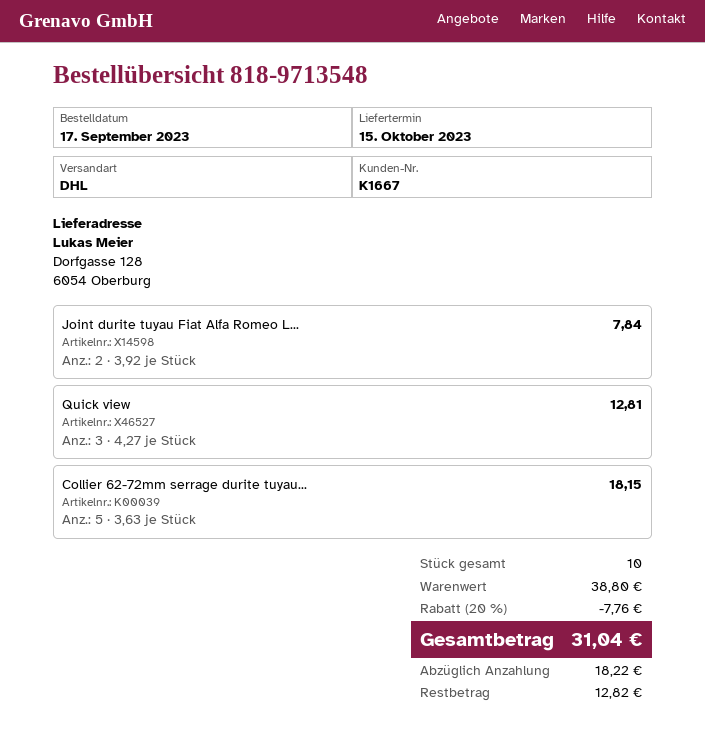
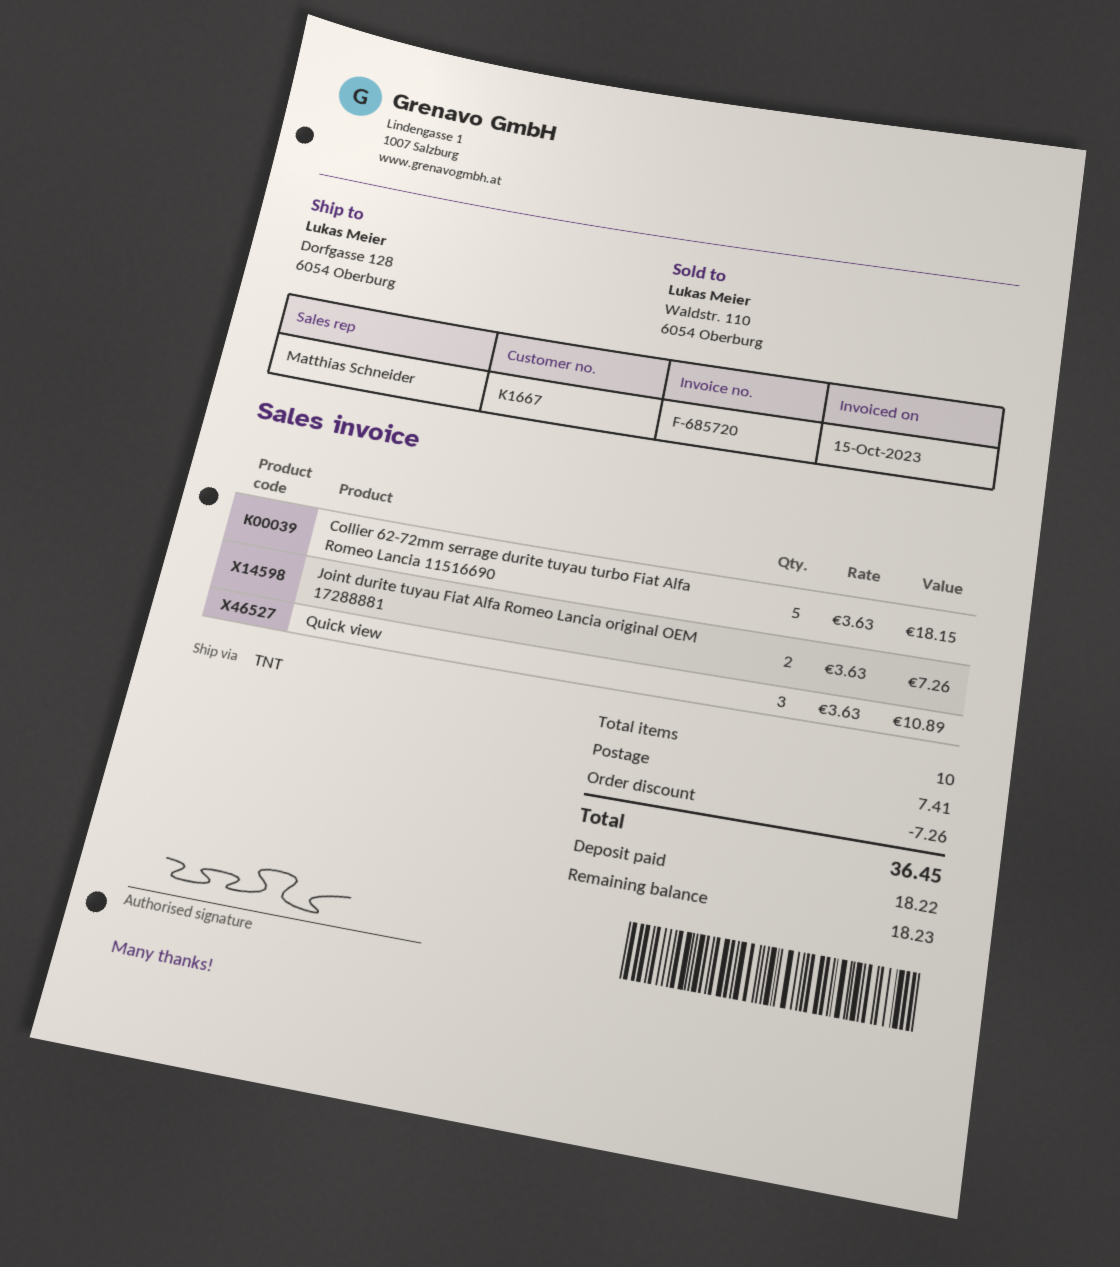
shipping method: DHL -> TNT
Joint durite tuyau Fiat Alfa Romeo L...: 2 x 3.92 = 7.84 -> 2 x 3.63 = 7.26
Quick view: 3 x 4.27 = 12.81 -> 3 x 3.63 = 10.89
discount: 7.76 -> 7.26
shipping: none -> 7.41
total: 31.04 -> 36.45
balance: 12.82 -> 18.23

